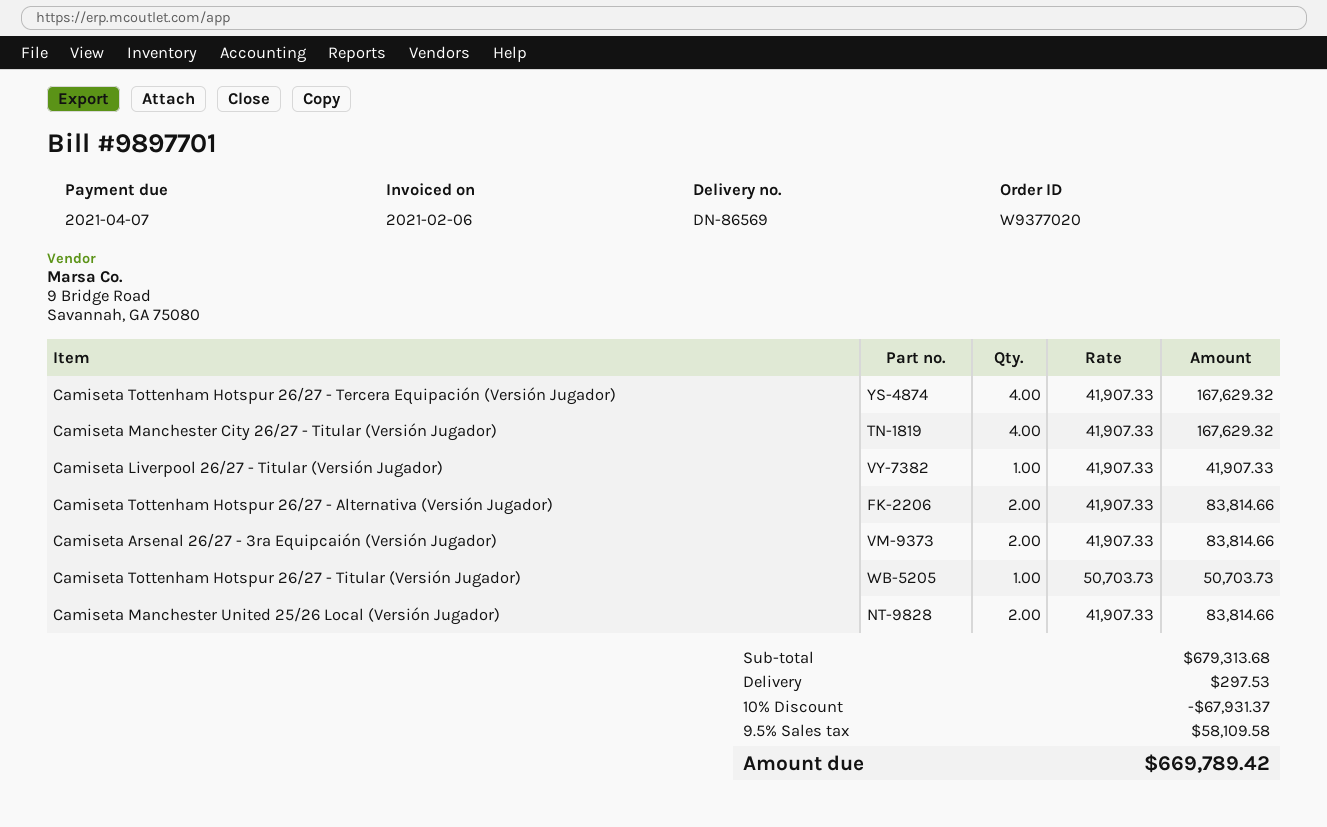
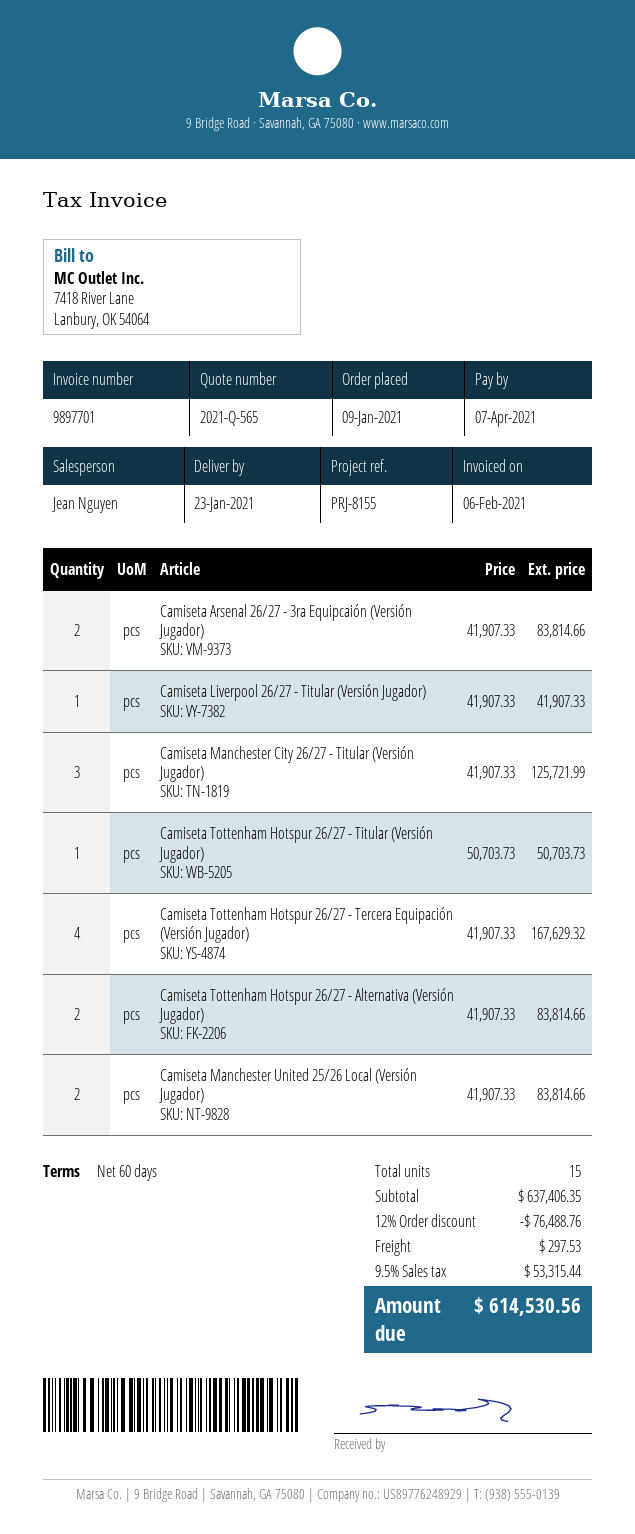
Camiseta Manchester City 26/27 - Titular (Versión Jugador): 4 x 41907.33 = 167629.32 -> 3 x 41907.33 = 125721.99
subtotal: 679313.68 -> 637406.35
discount: 10% = 67931.37 -> 12% = 76488.76
tax: 9.5% = 58109.58 -> 9.5% = 53315.44
total: 669789.42 -> 614530.56

